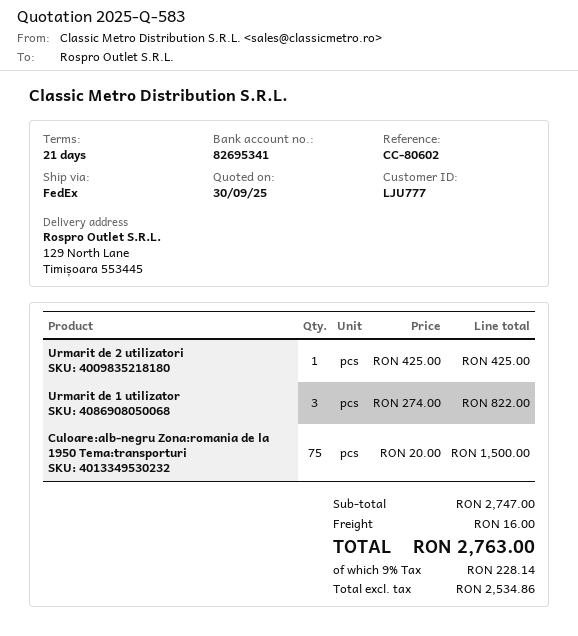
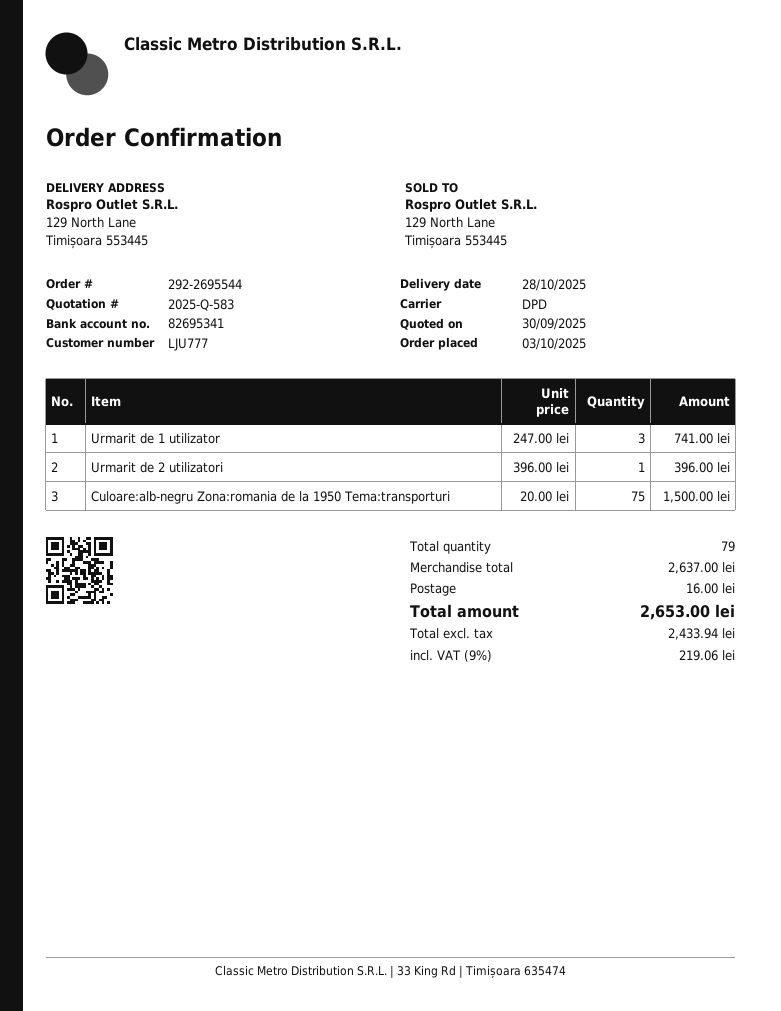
shipping method: FedEx -> DPD
Urmarit de 2 utilizatori: 1 x 425.00 = 425.00 -> 1 x 396.00 = 396.00
Urmarit de 1 utilizator: 3 x 274.00 = 822.00 -> 3 x 247.00 = 741.00
subtotal: 2747.00 -> 2637.00
net: 2534.86 -> 2433.94
tax: 9% = 228.14 -> 9% = 219.06
total: 2763.00 -> 2653.00

